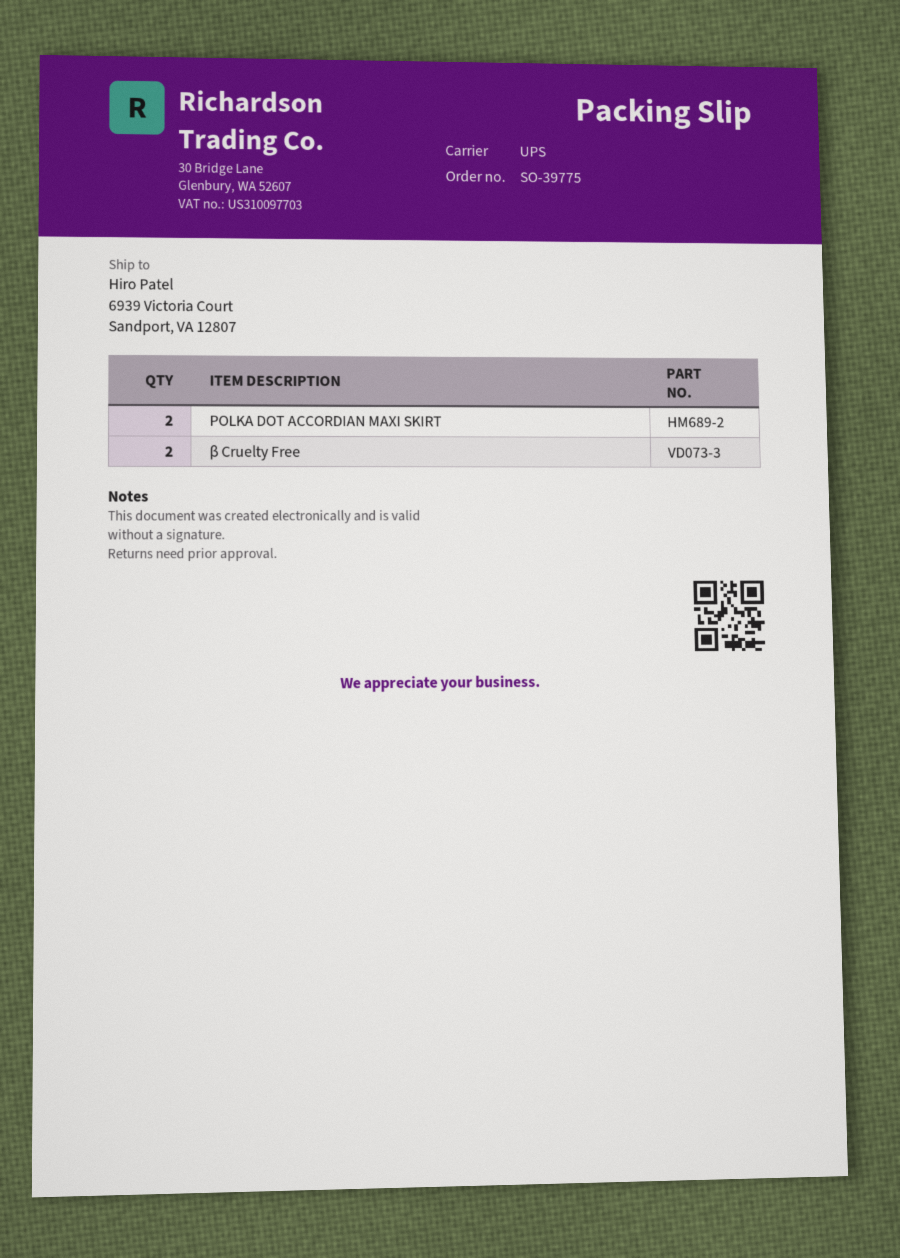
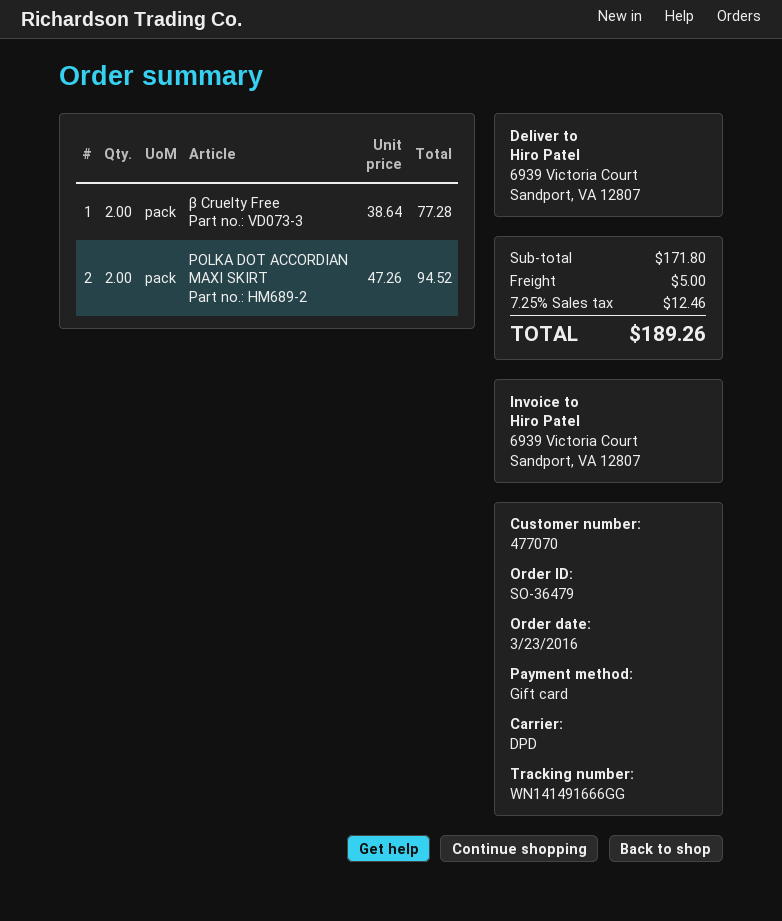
order number: SO-39775 -> SO-36479
shipping method: UPS -> DPD

